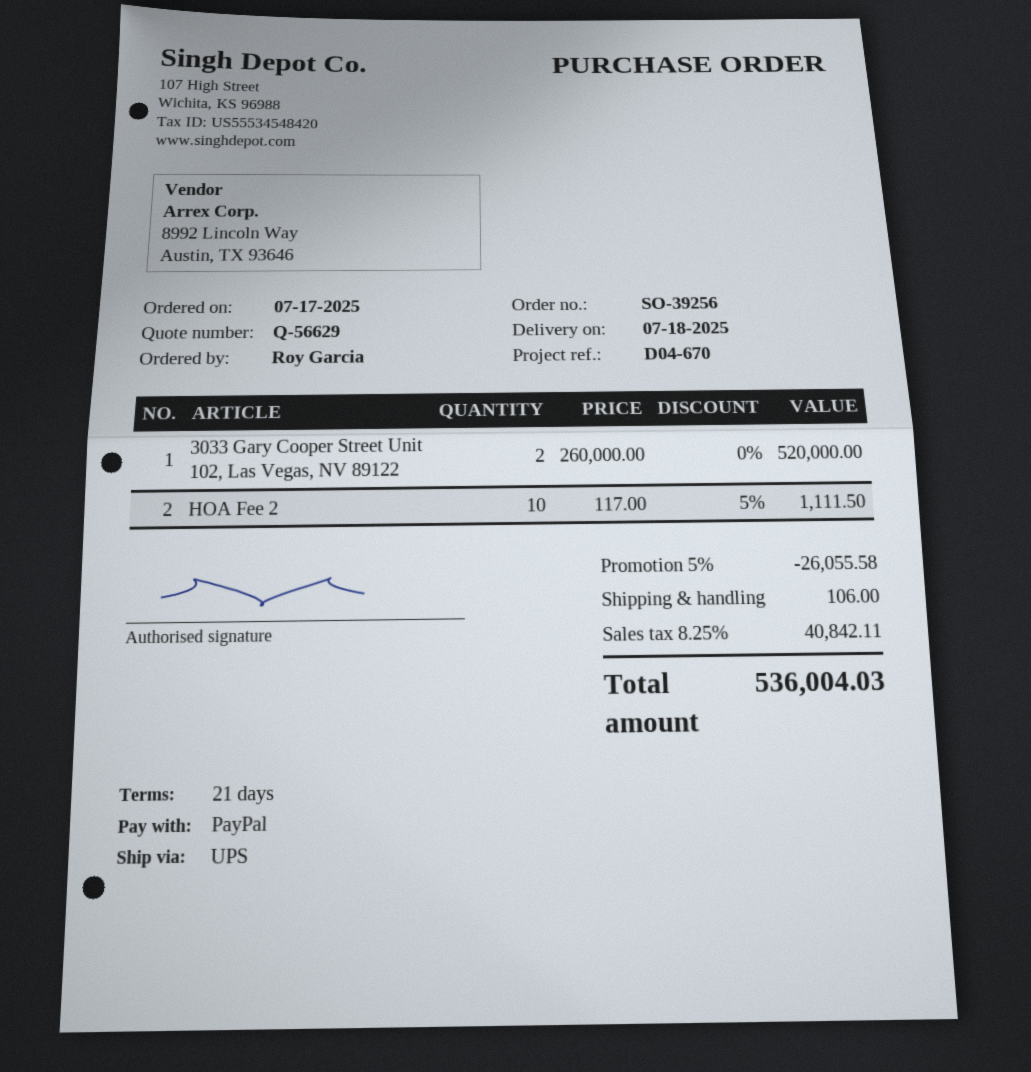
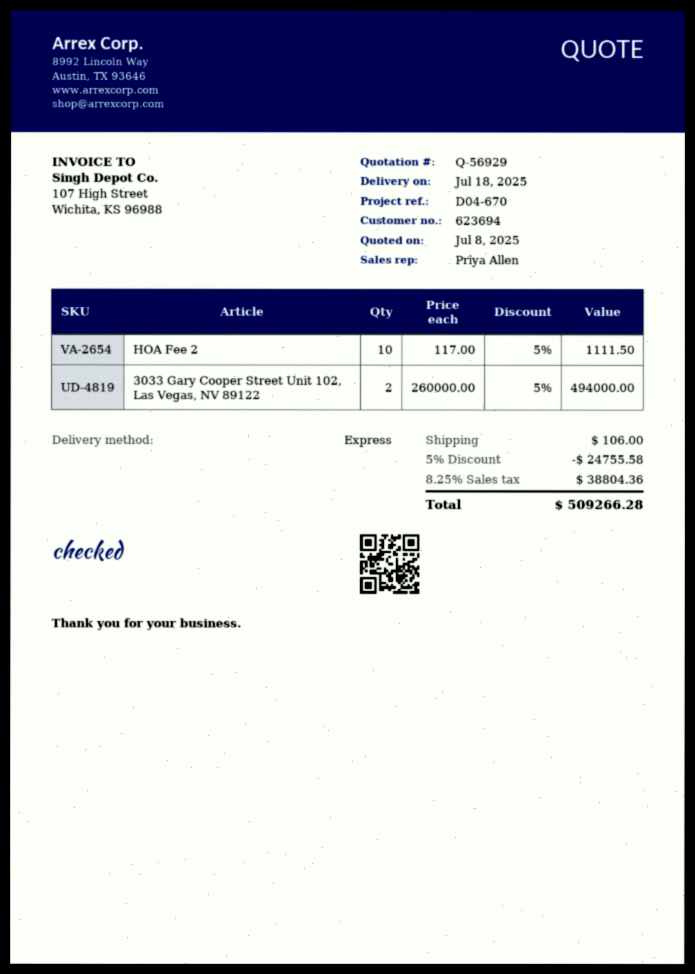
quote number: Q-56629 -> Q-56929
shipping method: UPS -> express
3033 Gary Cooper Street Unit 102, Las Vegas, NV 89122: 2 x 260000.00 = 520000.00 -> 2 x 260000.00 - 5% = 494000.00
discount: 5% = 26055.58 -> 5% = 24755.58
tax: 8.25% = 40842.11 -> 8.25% = 38804.36
total: 536004.03 -> 509266.28

